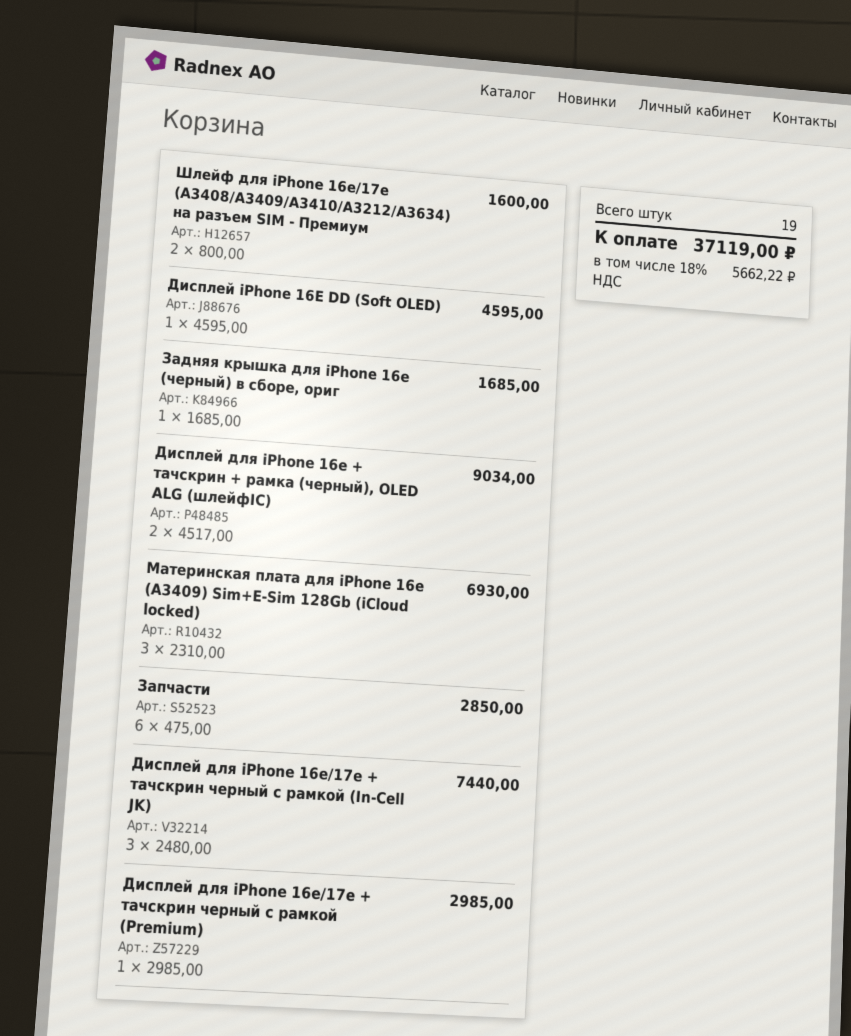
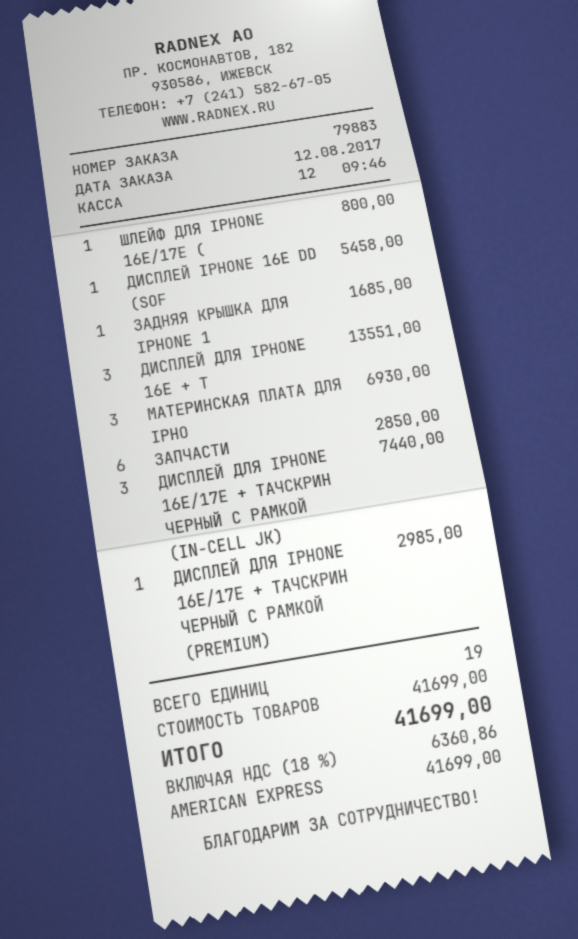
Шлейф для iPhone 16e/17e (A3408/A3409/A3410/A3212/A3634) на разъем SIM - Премиум: 2 for 1600.00 -> 1 for 800.00
Дисплей iPhone 16E DD (Soft OLED): 1 for 4595.00 -> 1 for 5458.00
Дисплей для iPhone 16e + тачскрин + рамка (черный), OLED ALG (шлейфIC): 2 for 9034.00 -> 3 for 13551.00
tax: 18% = 5662.22 -> 18% = 6360.86
total: 37119.00 -> 41699.00

